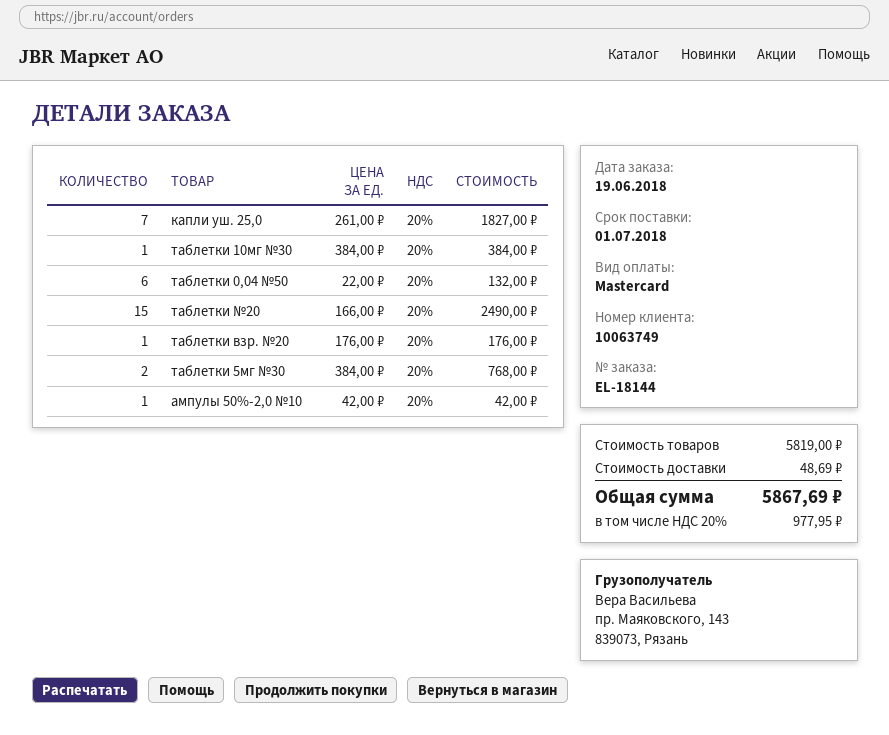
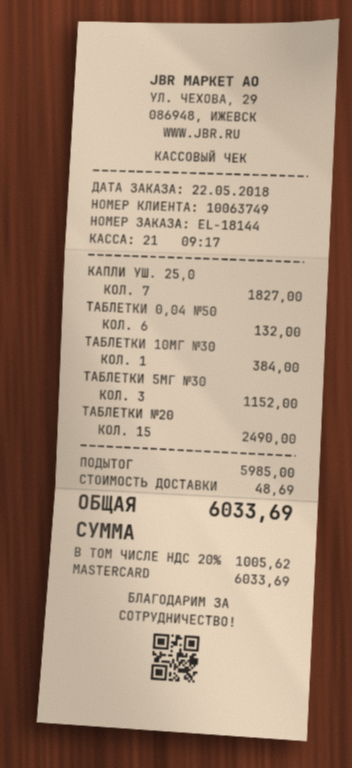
order date: 2018-06-19 -> 2018-05-22
таблетки взр. №20: 1 for 176.00 -> none
таблетки 5мг №30: 2 for 768.00 -> 3 for 1152.00
ампулы 50%-2,0 №10: 1 for 42.00 -> none
subtotal: 5819.00 -> 5985.00
tax: 20% = 977.95 -> 20% = 1005.62
total: 5867.69 -> 6033.69

